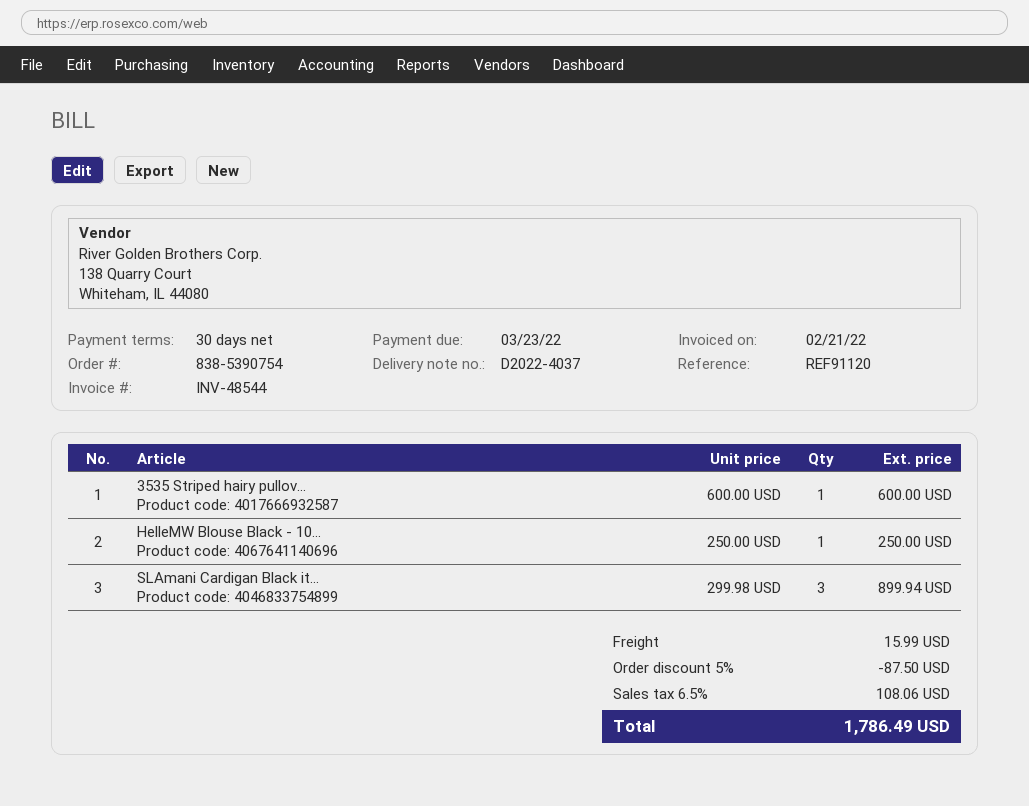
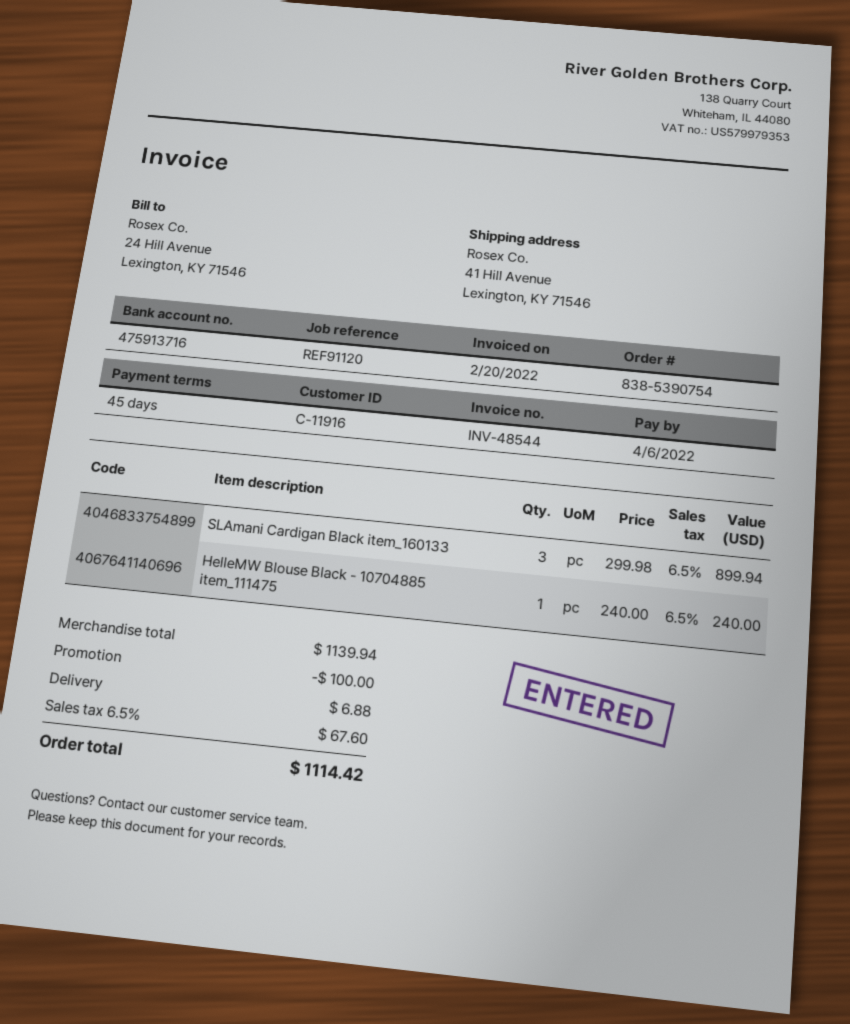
invoice date: 2022-02-21 -> 2022-02-20
payment terms: 30 days -> 45 days
due date: 2022-03-23 -> 2022-04-06
3535 Striped hairy pullov...: 1 x 600.00 = 600.00 -> none
HelleMW Blouse Black - 10...: 1 x 250.00 = 250.00 -> 1 x 240.00 = 240.00
discount: 87.50 -> 100.00
shipping: 15.99 -> 6.88
tax: 6.5% = 108.06 -> 6.5% = 67.60
total: 1786.49 -> 1114.42

